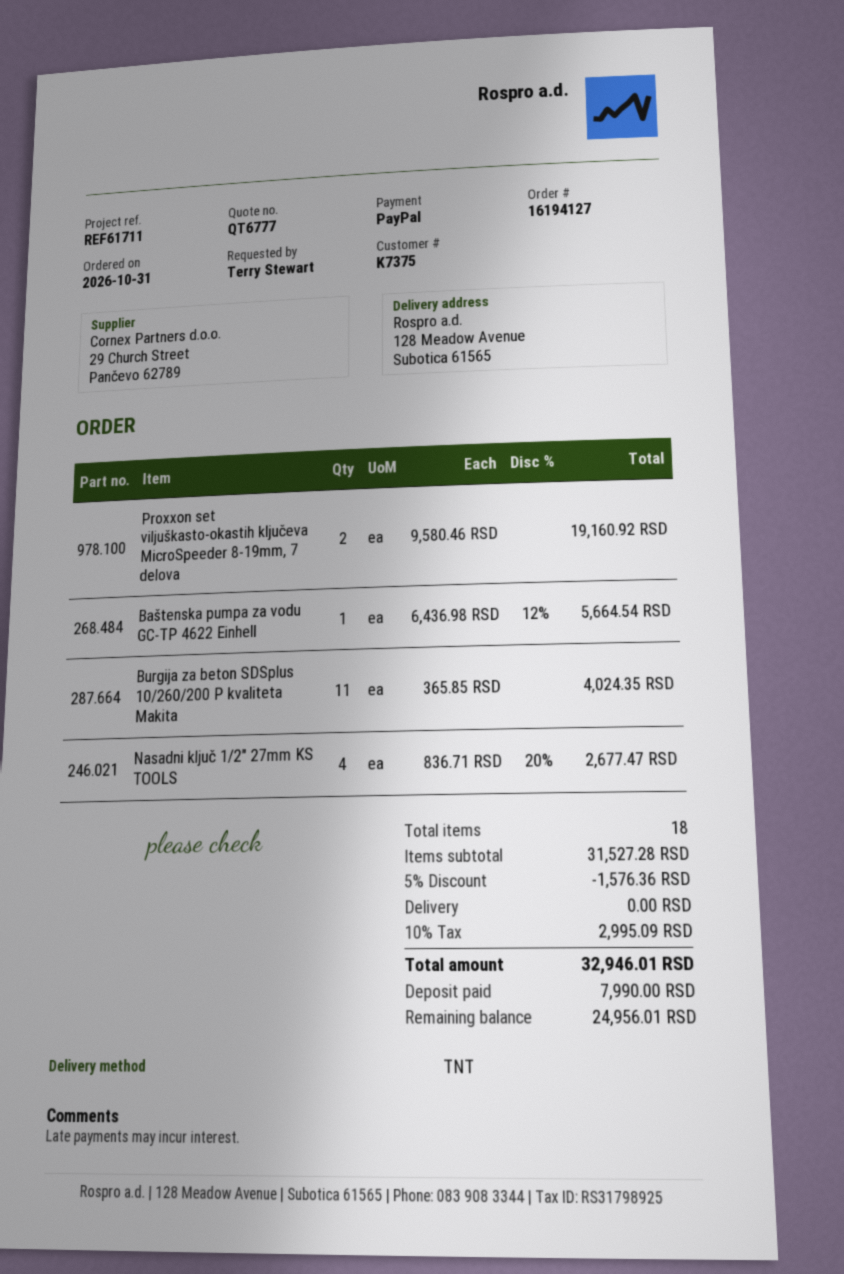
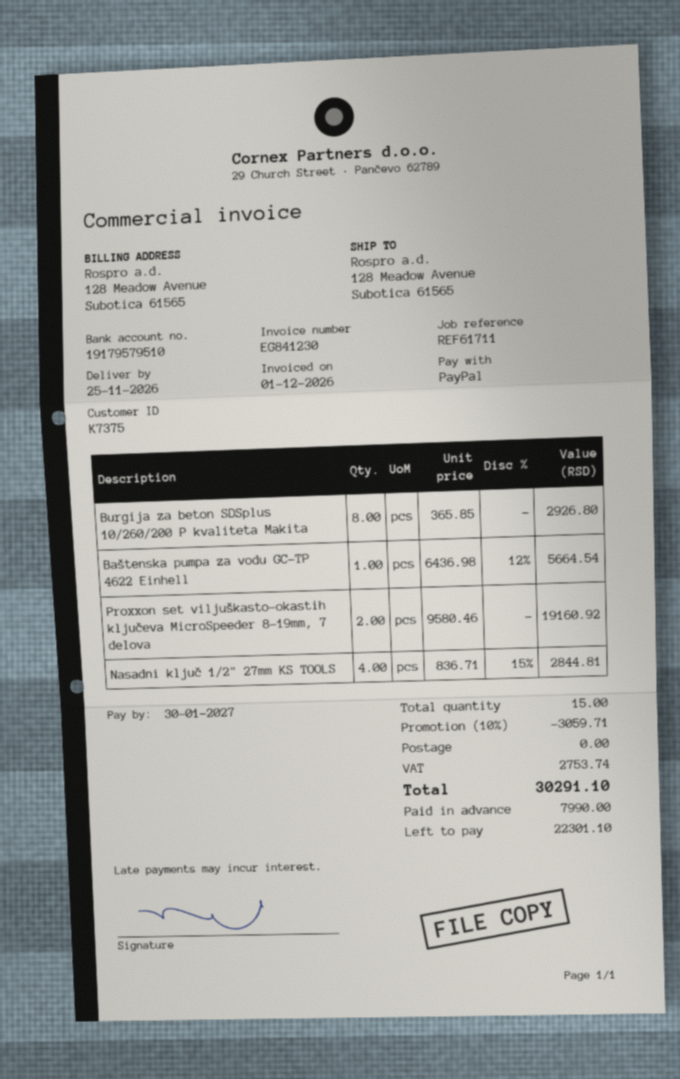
Burgija za beton SDSplus 10/260/200 P kvaliteta Makita: 11 x 365.85 = 4024.35 -> 8 x 365.85 = 2926.80
Nasadni ključ 1/2" 27mm KS TOOLS: 4 x 836.71 - 20% = 2677.47 -> 4 x 836.71 - 15% = 2844.81
total quantity: 18 -> 15
discount: 5% = 1576.36 -> 10% = 3059.71
tax: 2995.09 -> 2753.74
total: 32946.01 -> 30291.10
balance: 24956.01 -> 22301.10

